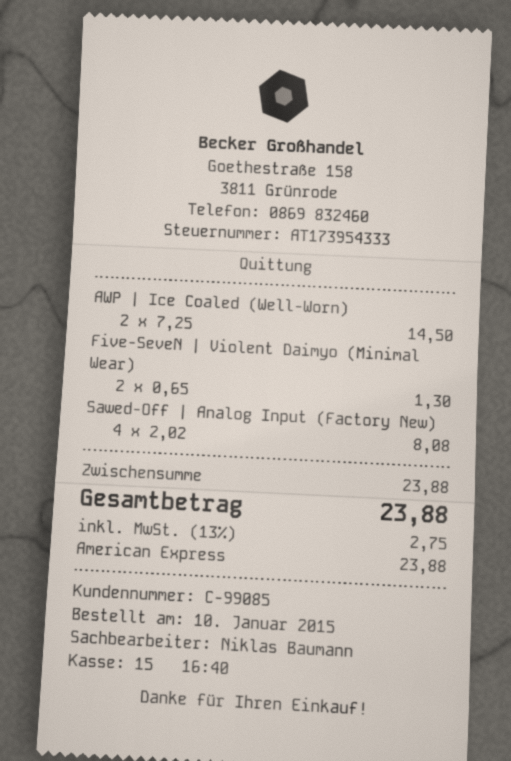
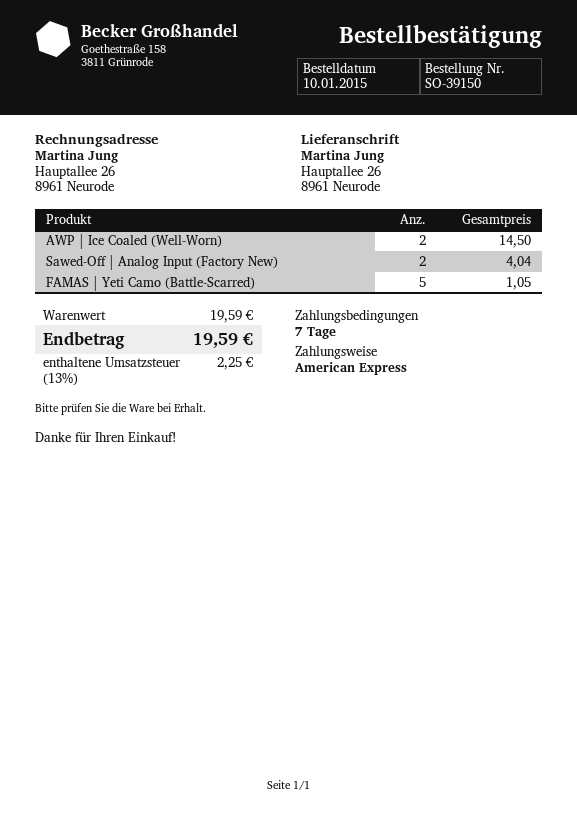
Five-SeveN | Violent Daimyo (Minimal Wear): 2 for 1.30 -> none
Sawed-Off | Analog Input (Factory New): 4 for 8.08 -> 2 for 4.04
FAMAS | Yeti Camo (Battle-Scarred): none -> 5 for 1.05
subtotal: 23.88 -> 19.59
tax: 13% = 2.75 -> 13% = 2.25
total: 23.88 -> 19.59

